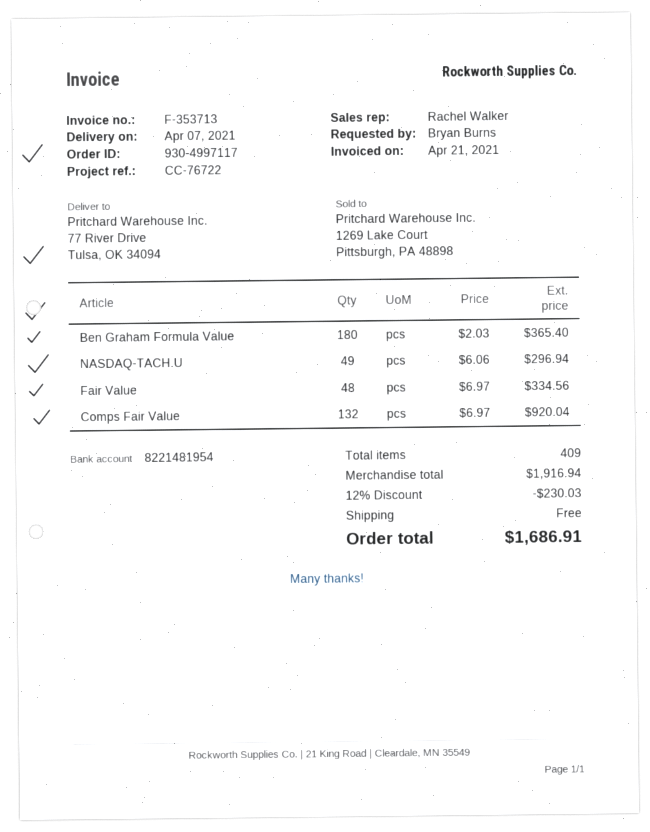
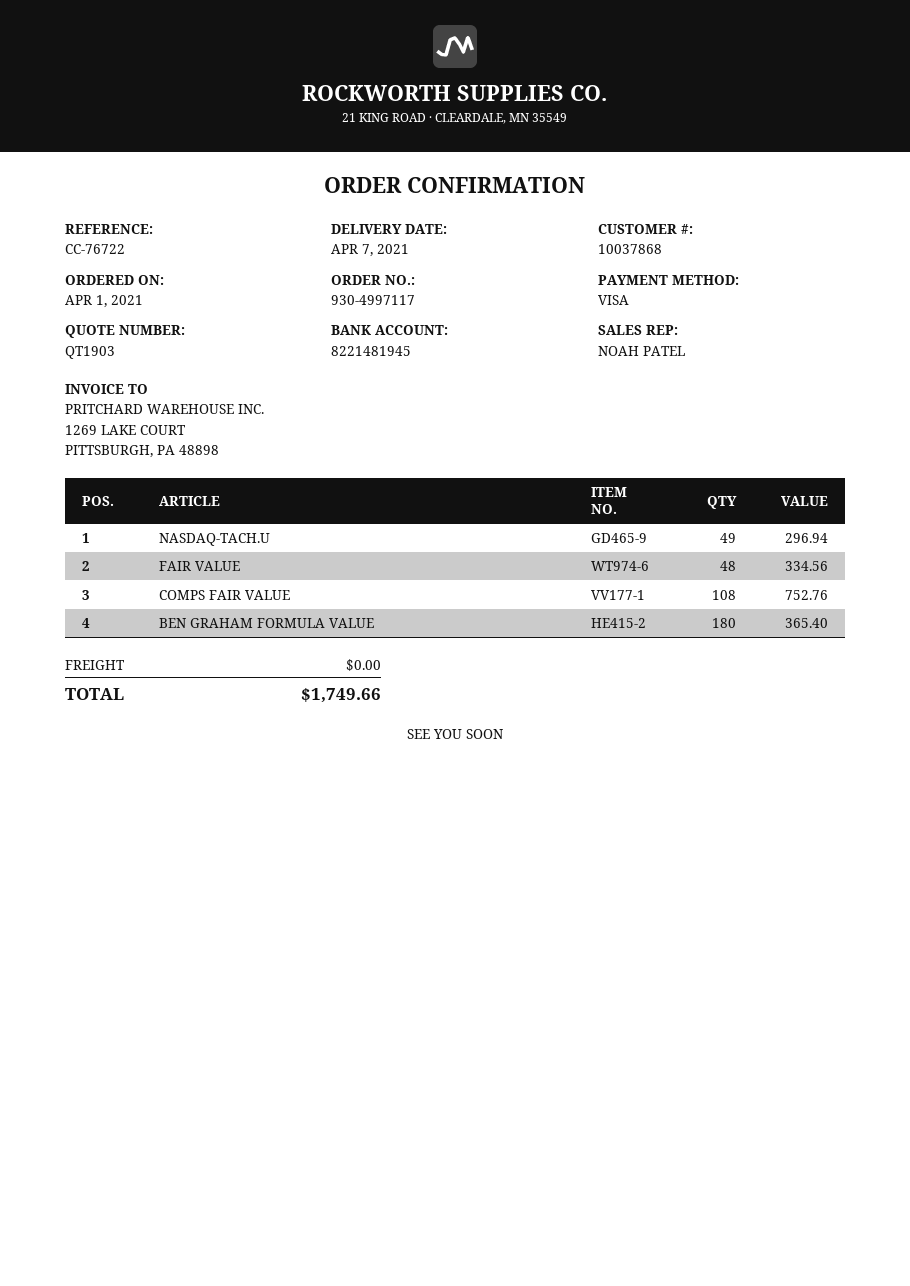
sales rep: Rachel Walker -> NOAH PATEL
bank account: 8221481954 -> 8221481945
Comps Fair Value: 132 for 920.04 -> 108 for 752.76
discount: 12% = 230.03 -> none
total: 1686.91 -> 1749.66

